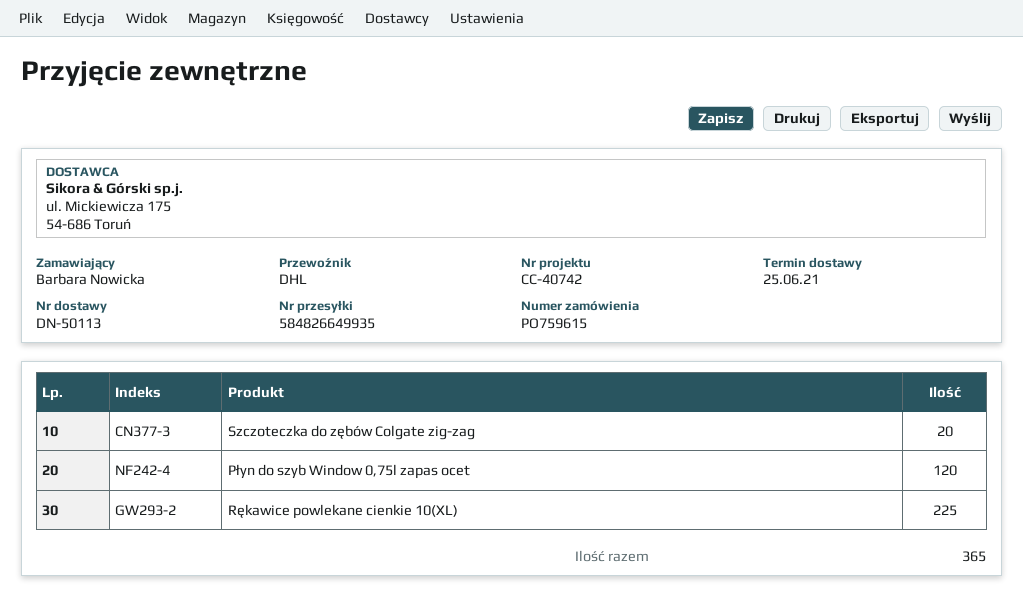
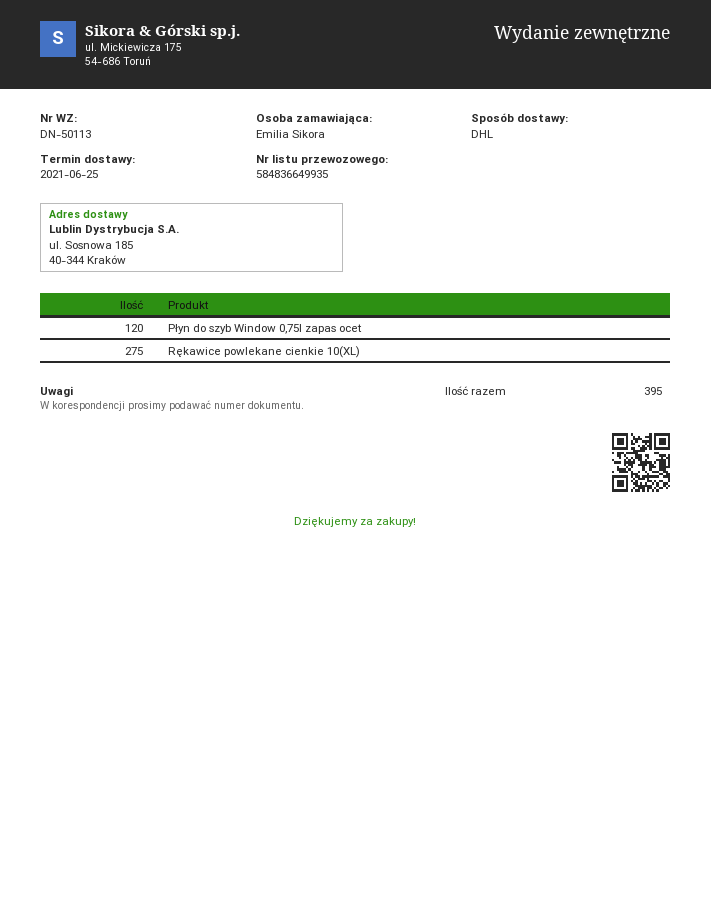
ordered by: Barbara Nowicka -> Emilia Sikora
tracking number: 584826649935 -> 584836649935
Szczoteczka do zębów Colgate zig-zag: 20 -> none
Rękawice powlekane cienkie 10(XL): 225 -> 275
total quantity: 365 -> 395

